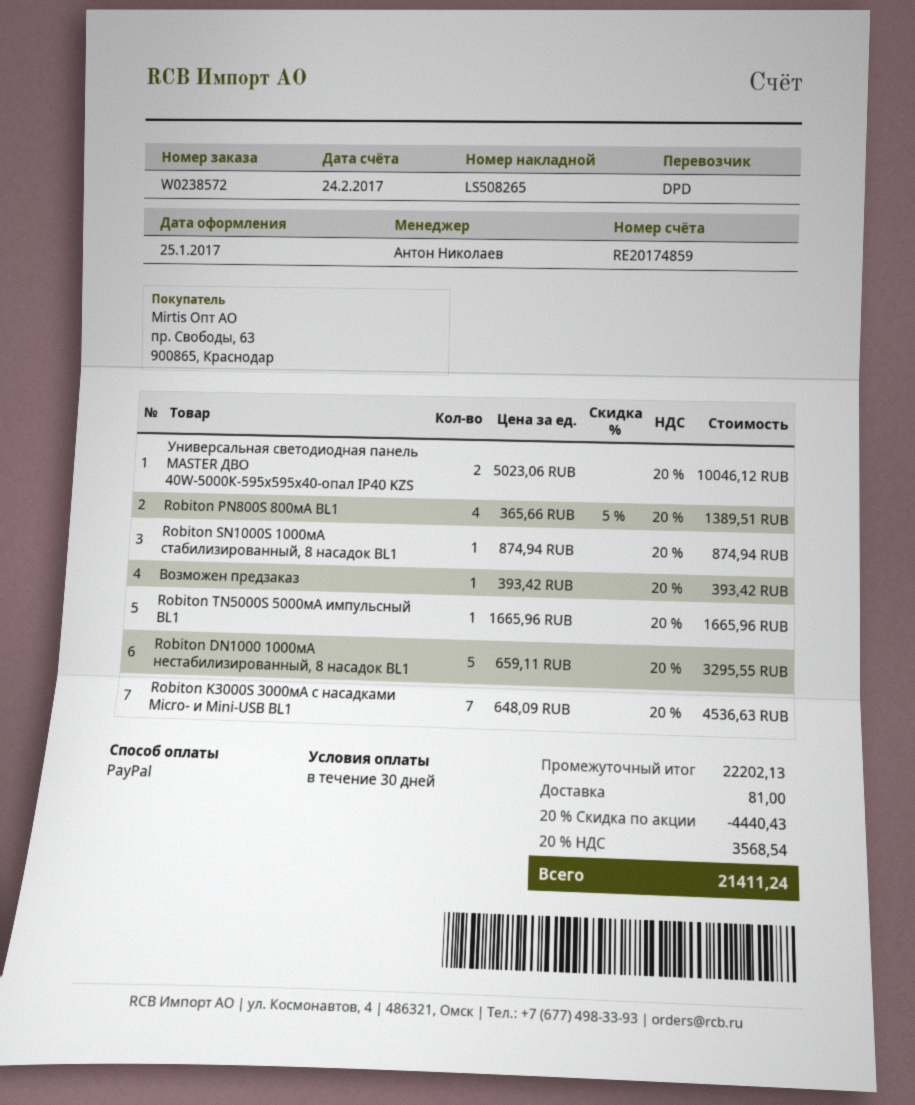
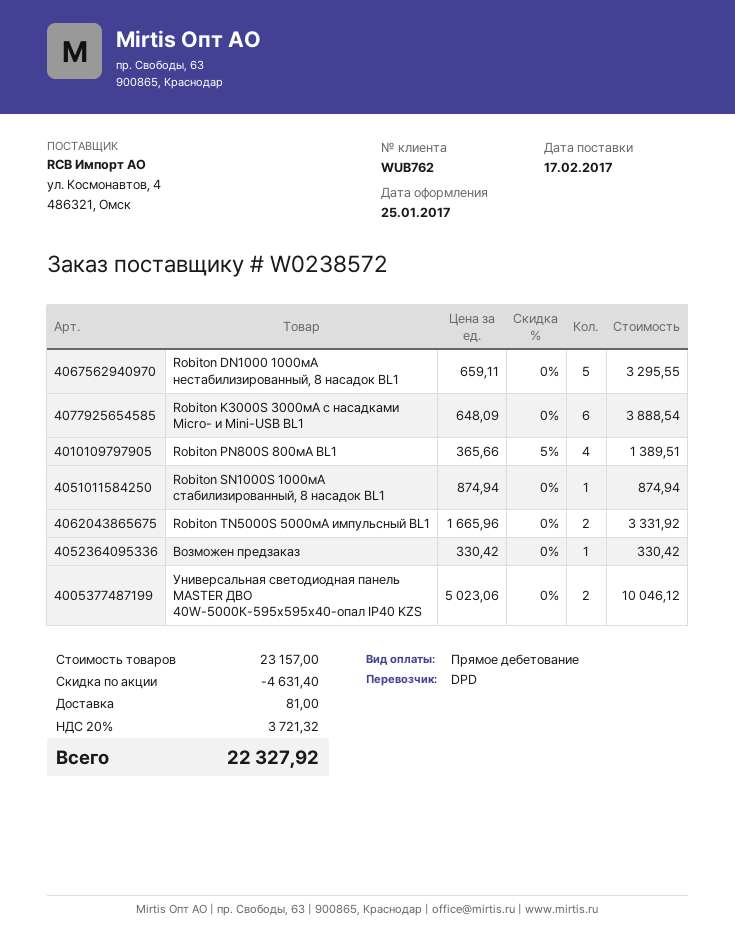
payment method: PayPal -> direct debit
Возможен предзаказ: 1 x 393.42 = 393.42 -> 1 x 330.42 = 330.42
Robiton TN5000S 5000мА импульсный BL1: 1 x 1665.96 = 1665.96 -> 2 x 1665.96 = 3331.92
Robiton K3000S 3000мА с насадками Micro- и Mini-USB BL1: 7 x 648.09 = 4536.63 -> 6 x 648.09 = 3888.54
subtotal: 22202.13 -> 23157.00
discount: 4440.43 -> 4631.40
tax: 20% = 3568.54 -> 20% = 3721.32
total: 21411.24 -> 22327.92

